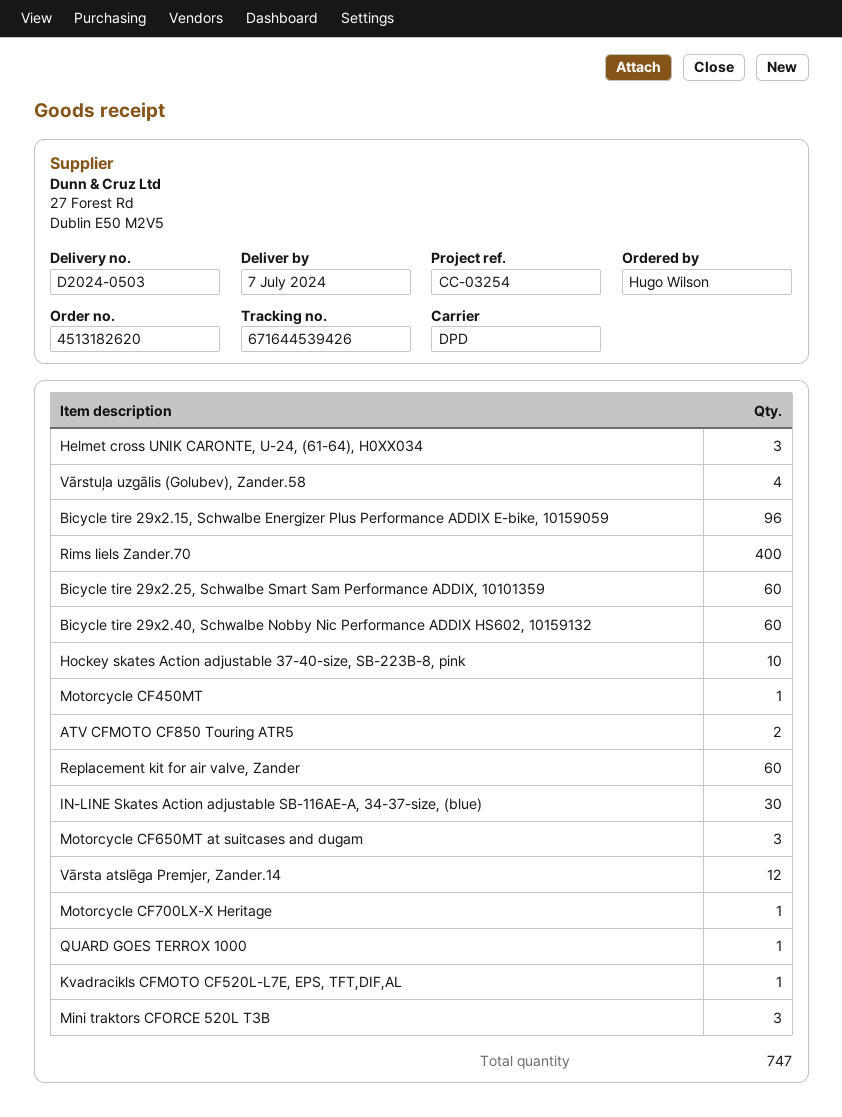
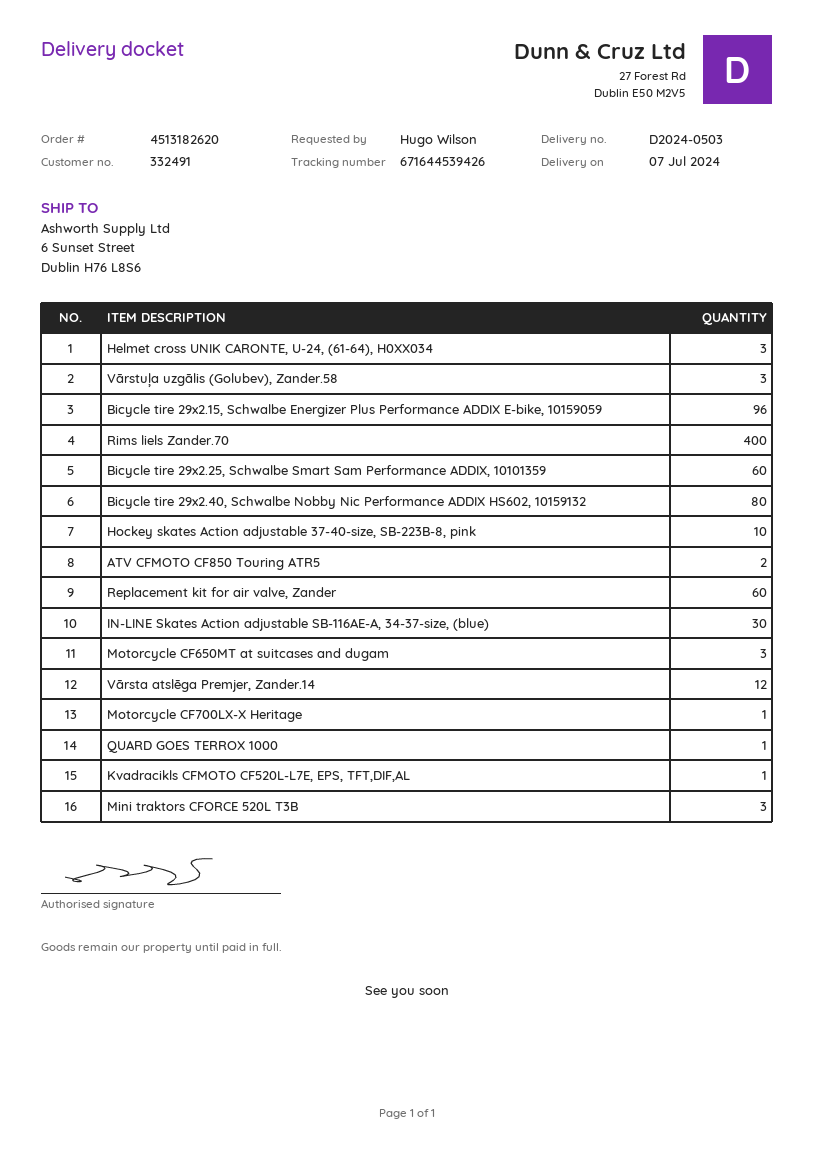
Vārstuļa uzgālis (Golubev), Zander.58: 4 -> 3
Bicycle tire 29x2.40, Schwalbe Nobby Nic Performance ADDIX HS602, 10159132: 60 -> 80
Motorcycle CF450MT: 1 -> none

